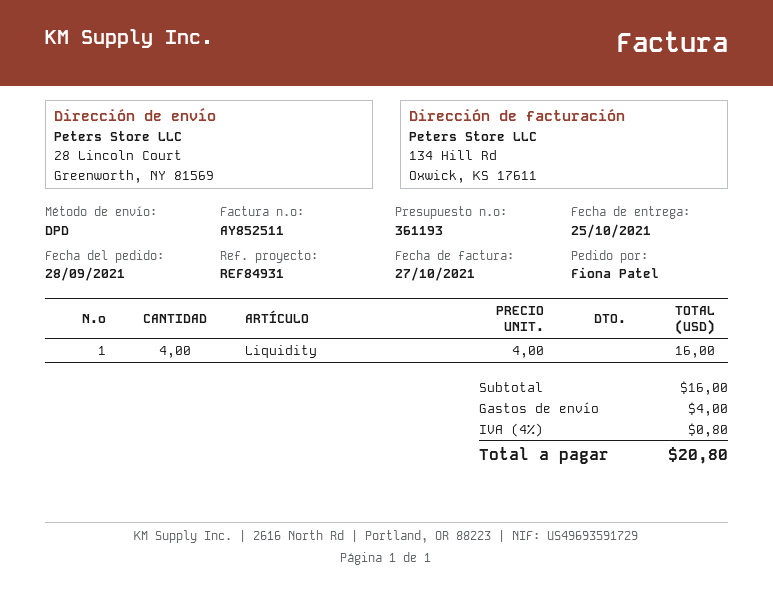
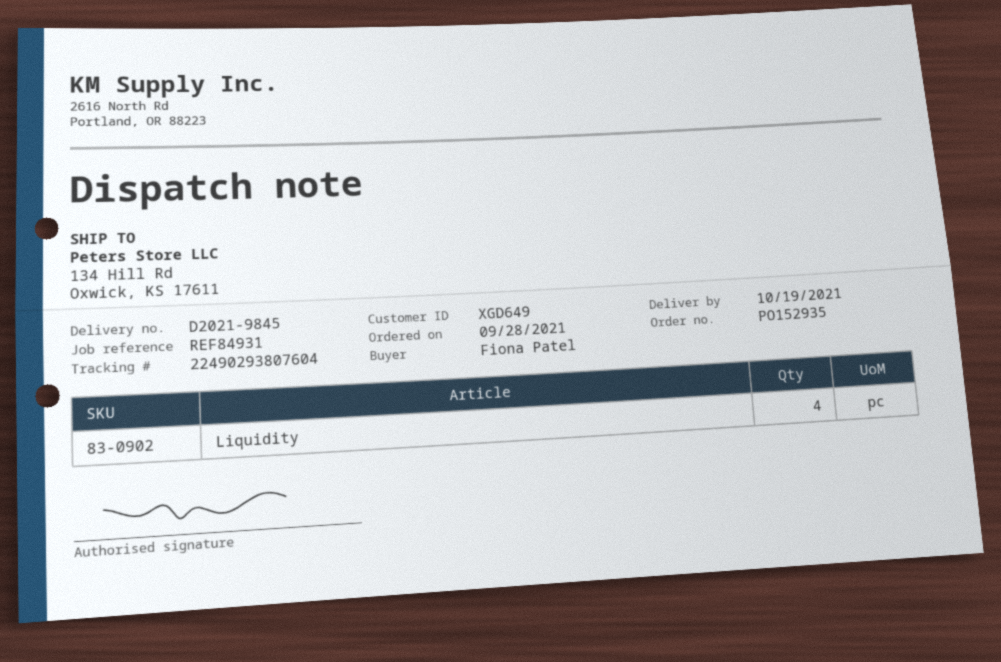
delivery date: 2021-10-25 -> 2021-10-19
ship to: 28 Lincoln Court, Greenworth, NY 81569 -> 134 Hill Rd, Oxwick, KS 17611

